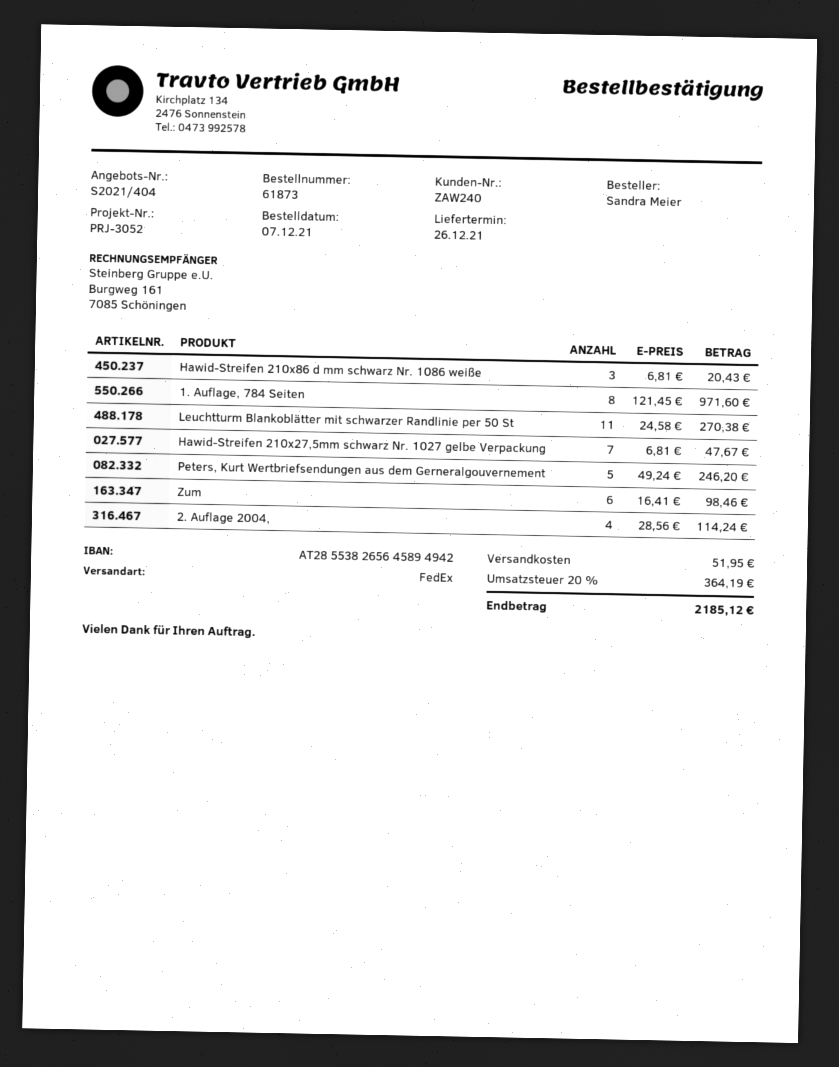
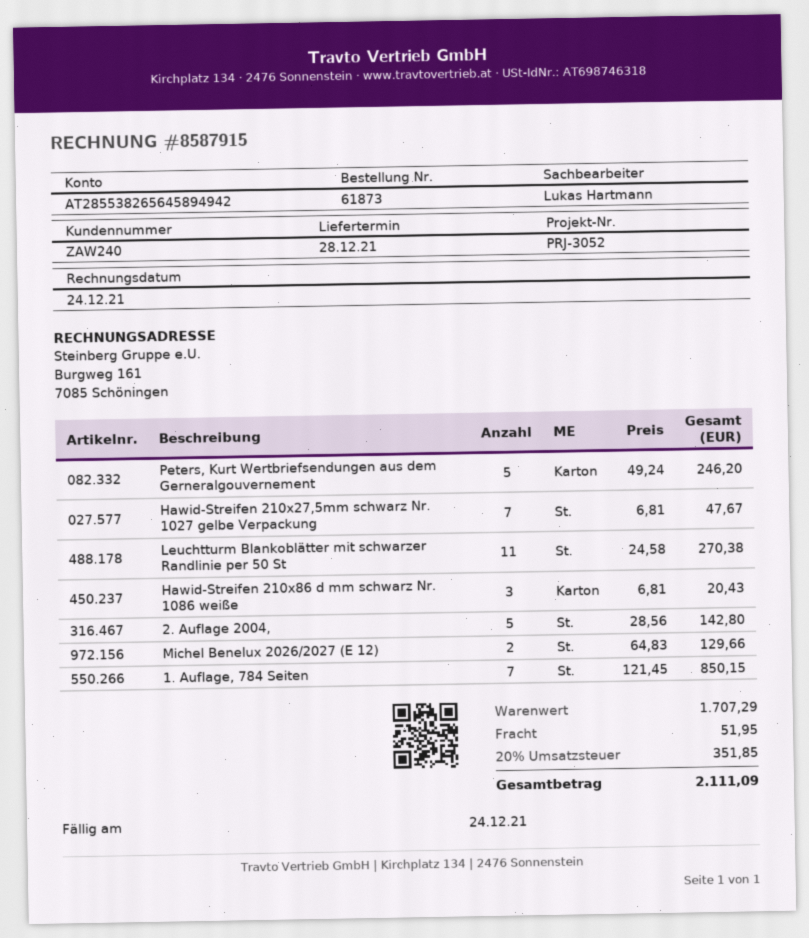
delivery date: 2021-12-26 -> 2021-12-28
1. Auflage, 784 Seiten: 8 x 121.45 = 971.60 -> 7 x 121.45 = 850.15
Zum: 6 x 16.41 = 98.46 -> none
2. Auflage 2004,: 4 x 28.56 = 114.24 -> 5 x 28.56 = 142.80
Michel Benelux 2026/2027 (E 12): none -> 2 x 64.83 = 129.66
tax: 20% = 364.19 -> 20% = 351.85
total: 2185.12 -> 2111.09

